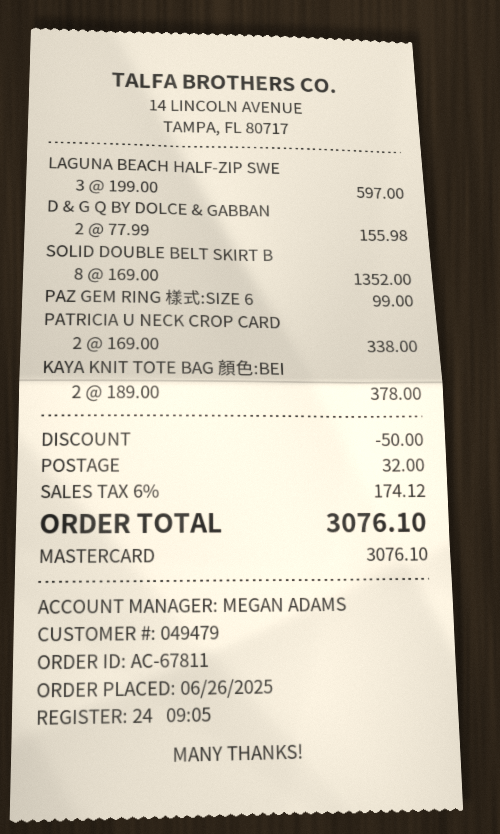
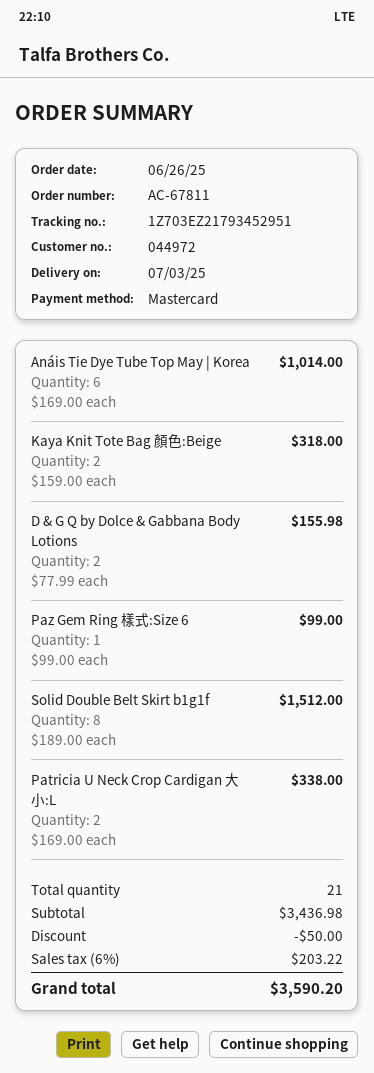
customer number: 049479 -> 044972
LAGUNA BEACH HALF-ZIP SWE: 3 x 199.00 = 597.00 -> none
SOLID DOUBLE BELT SKIRT B: 8 x 169.00 = 1352.00 -> 8 x 189.00 = 1512.00
KAYA KNIT TOTE BAG 顏色:BEI: 2 x 189.00 = 378.00 -> 2 x 159.00 = 318.00
Anáis Tie Dye Tube Top May | Korea: none -> 6 x 169.00 = 1014.00
shipping: 32.00 -> none
tax: 6% = 174.12 -> 6% = 203.22
total: 3076.10 -> 3590.20

